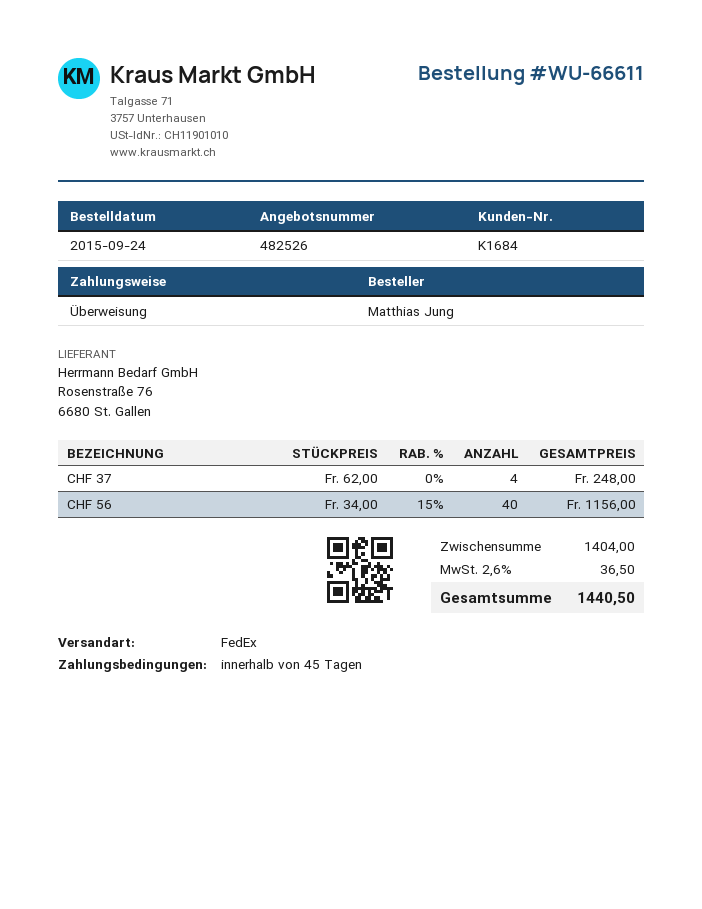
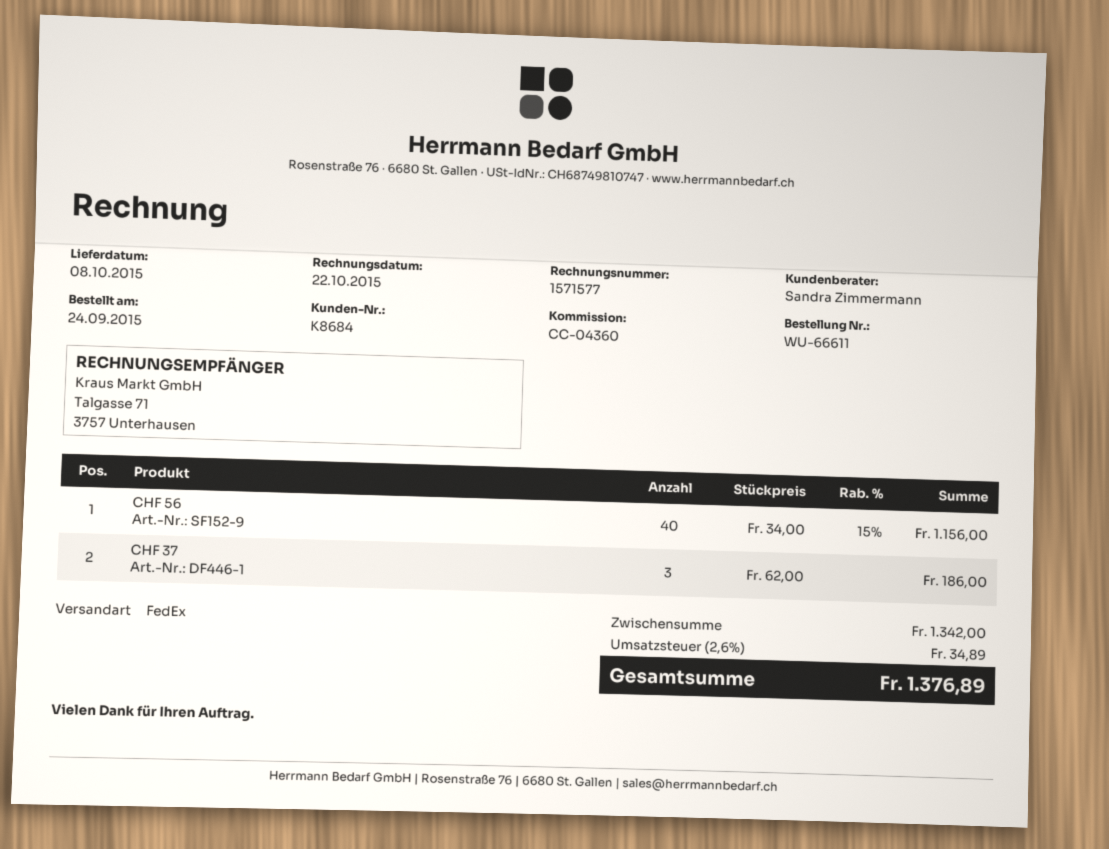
customer number: K1684 -> K8684
CHF 37: 4 x 62.00 = 248.00 -> 3 x 62.00 = 186.00
subtotal: 1404.00 -> 1342.00
tax: 2.6% = 36.50 -> 2.6% = 34.89
total: 1440.50 -> 1376.89

